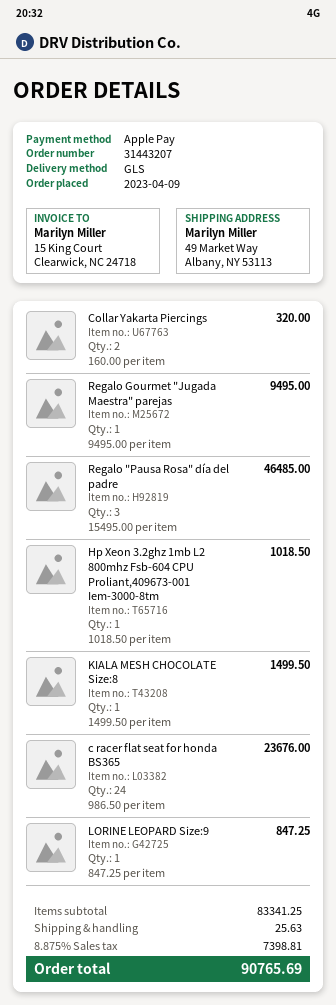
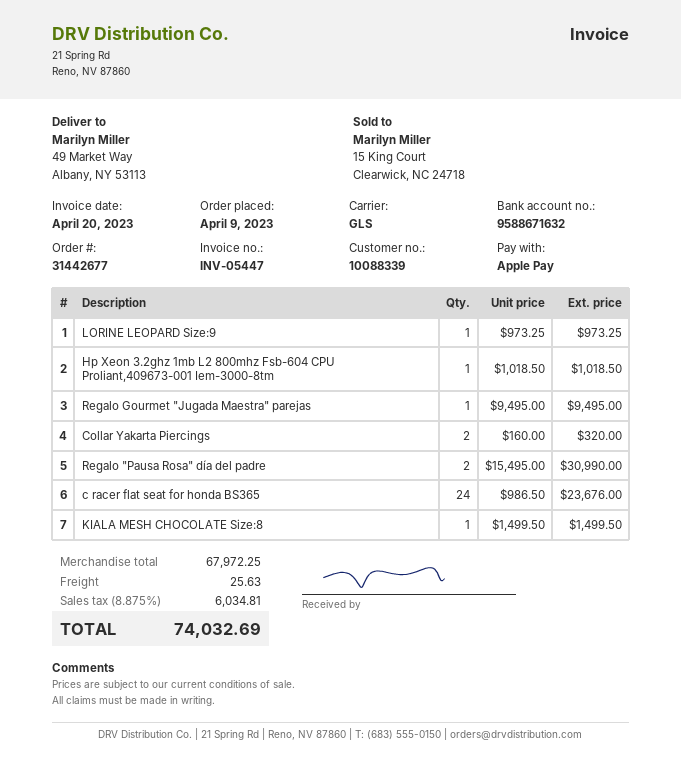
order number: 31443207 -> 31442677
Regalo "Pausa Rosa" día del padre: 3 x 15495.00 = 46485.00 -> 2 x 15495.00 = 30990.00
LORINE LEOPARD Size:9: 1 x 847.25 = 847.25 -> 1 x 973.25 = 973.25
subtotal: 83341.25 -> 67972.25
tax: 8.875% = 7398.81 -> 8.875% = 6034.81
total: 90765.69 -> 74032.69

